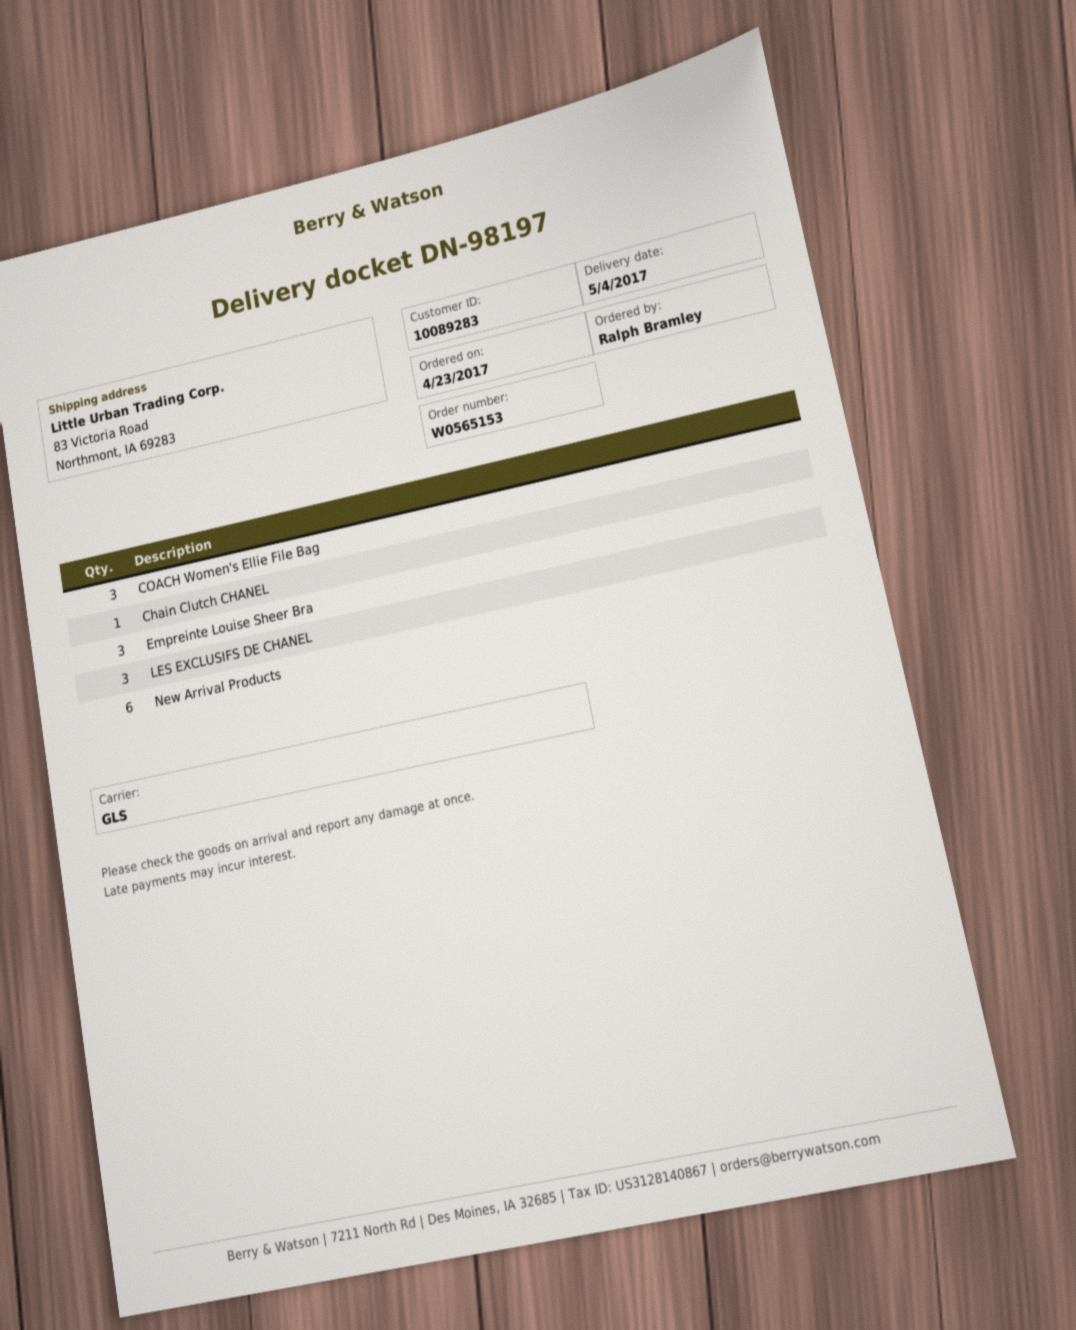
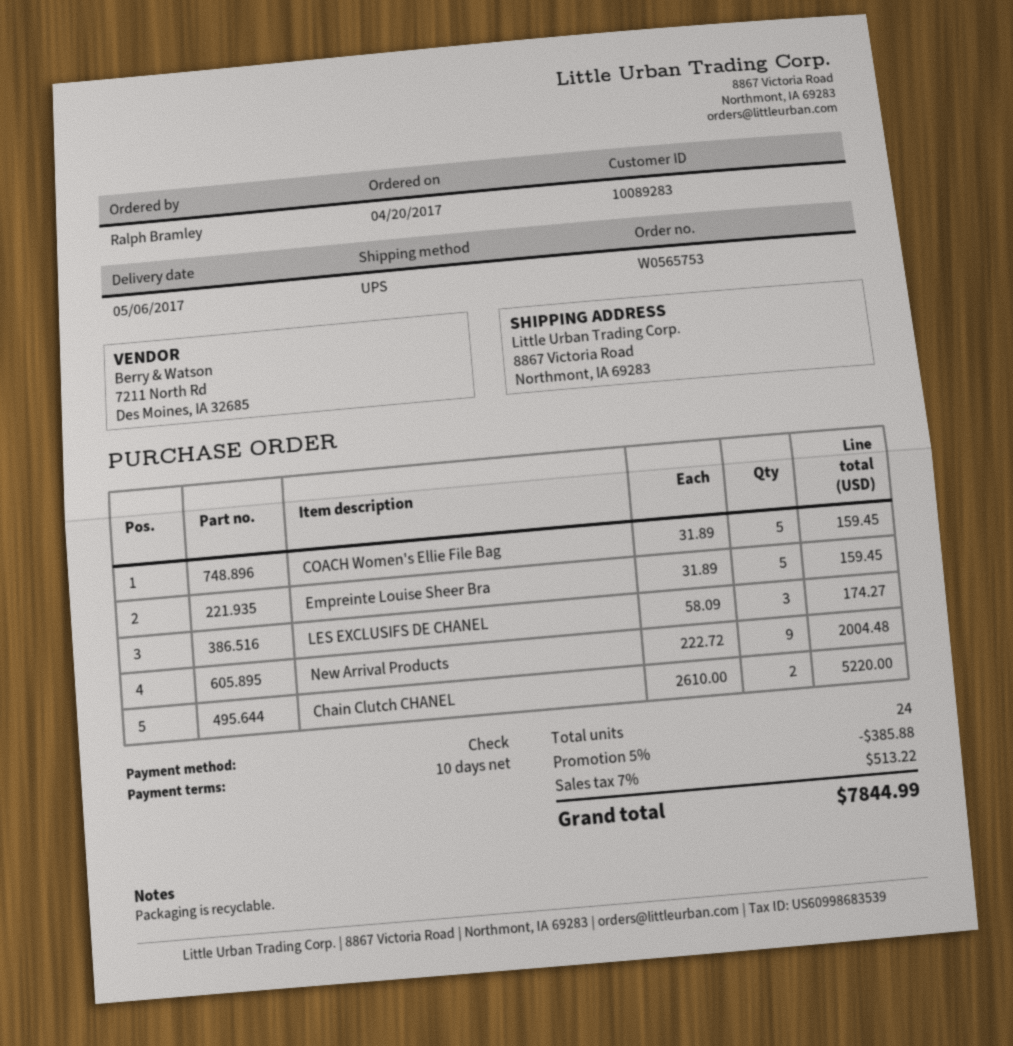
order number: W0565153 -> W0565753
order date: 2017-04-23 -> 2017-04-20
delivery date: 2017-05-04 -> 2017-05-06
shipping method: GLS -> UPS
ship to: 83 Victoria Road, Northmont, IA 69283 -> 8867 Victoria Road, Northmont, IA 69283
COACH Women's Ellie File Bag: 3 -> 5
Chain Clutch CHANEL: 1 -> 2
Empreinte Louise Sheer Bra: 3 -> 5
New Arrival Products: 6 -> 9

